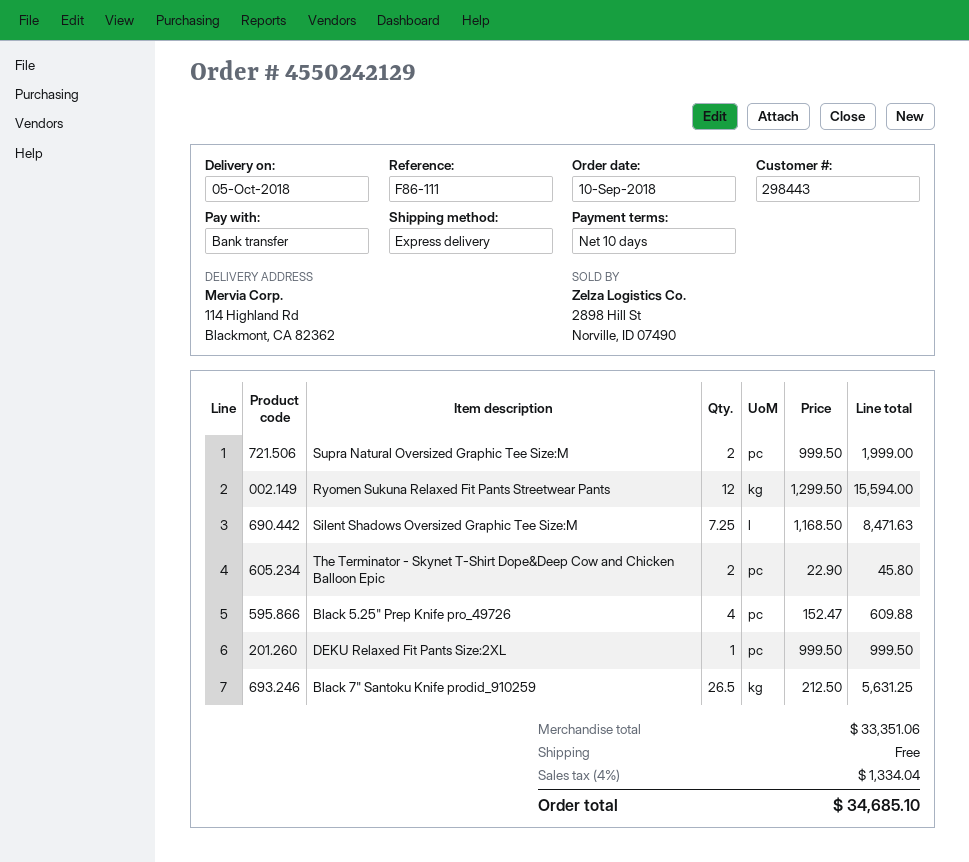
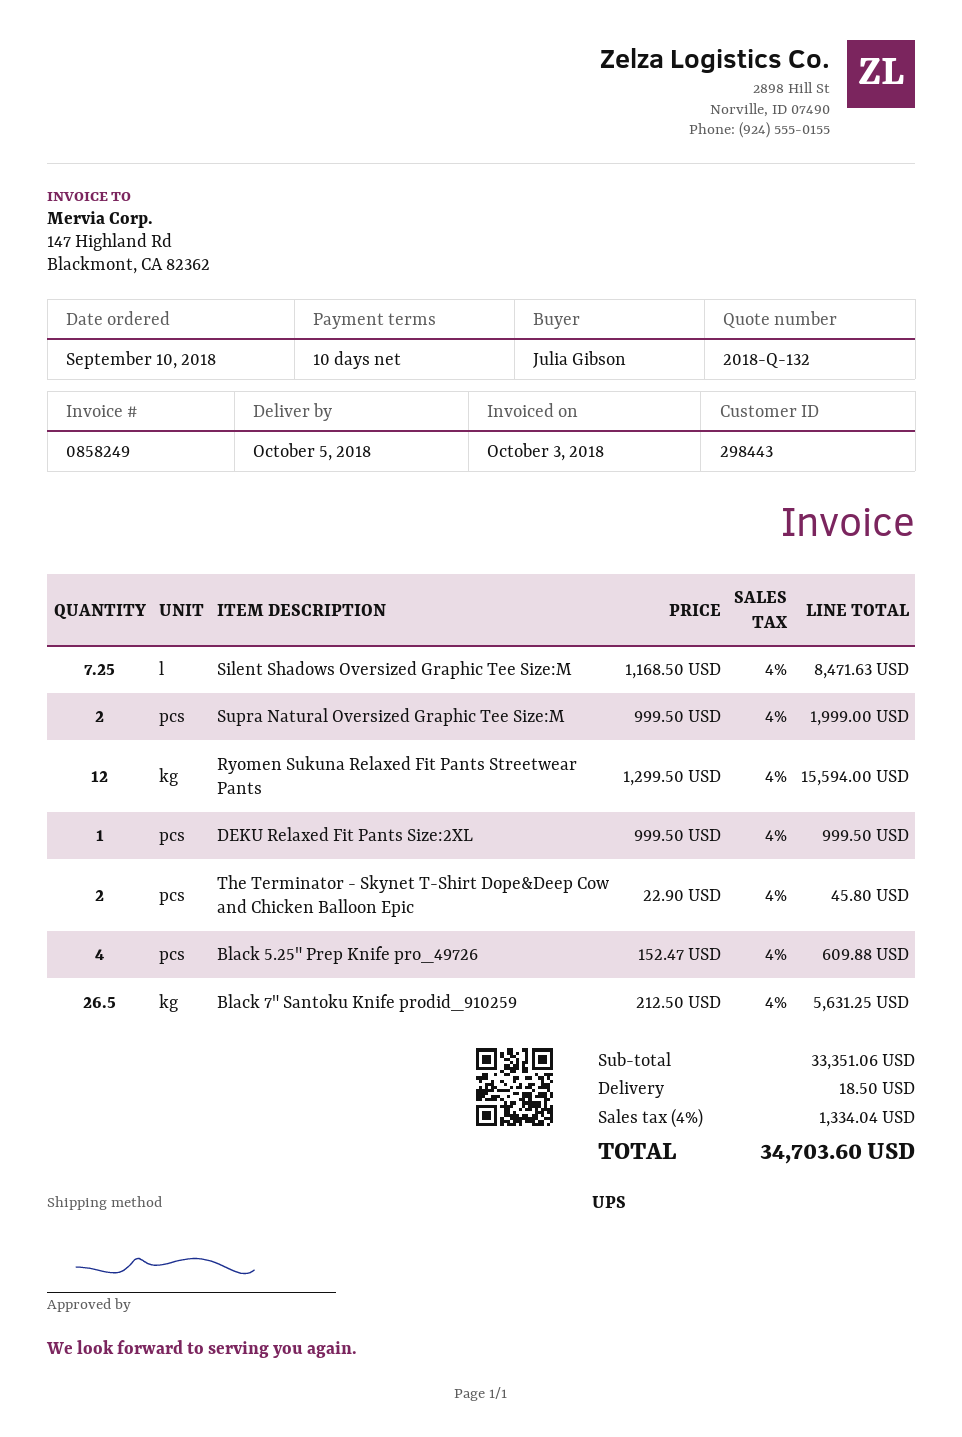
shipping method: express -> UPS
shipping: 0.00 -> 18.50
total: 34685.10 -> 34703.60

